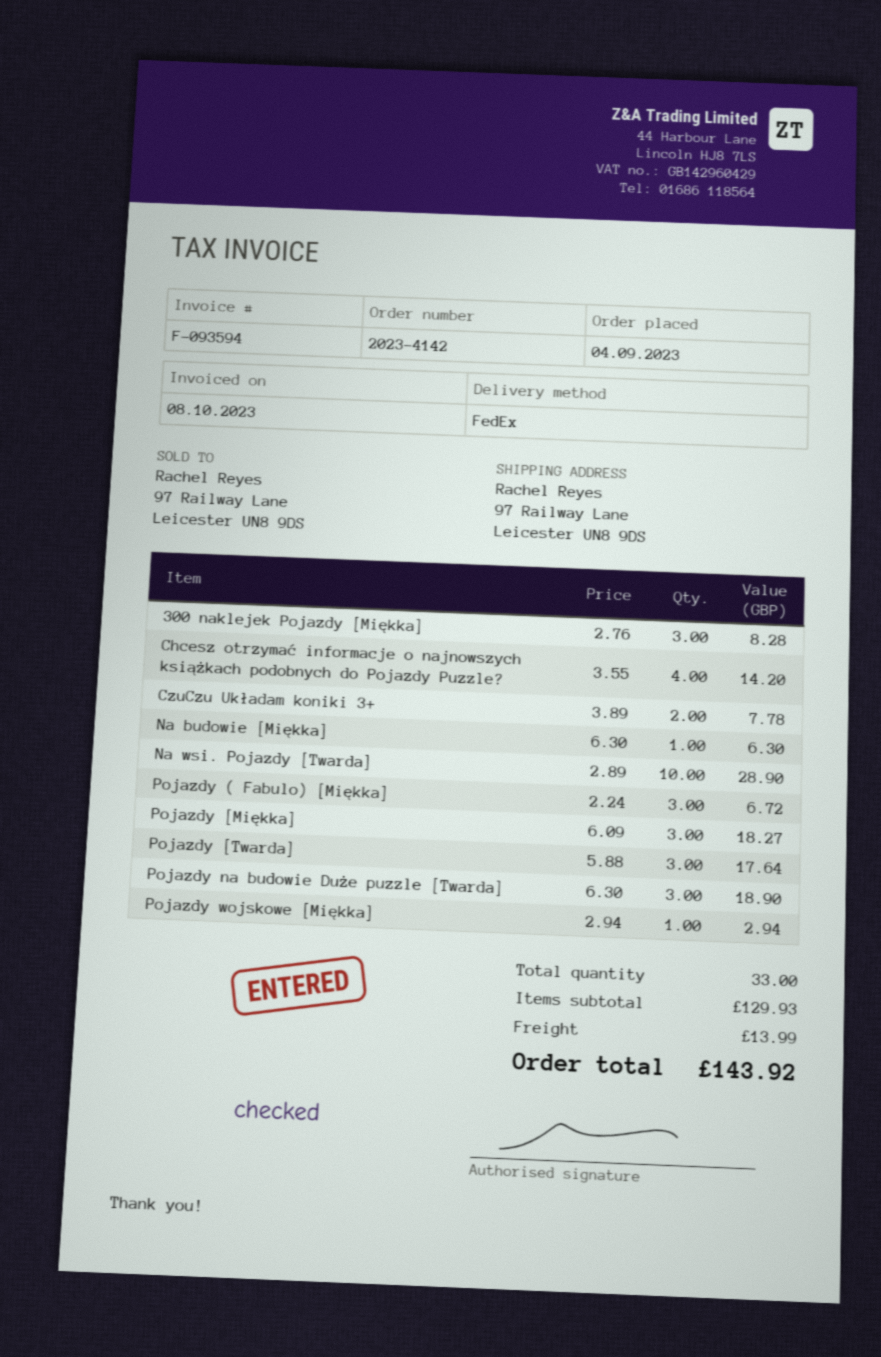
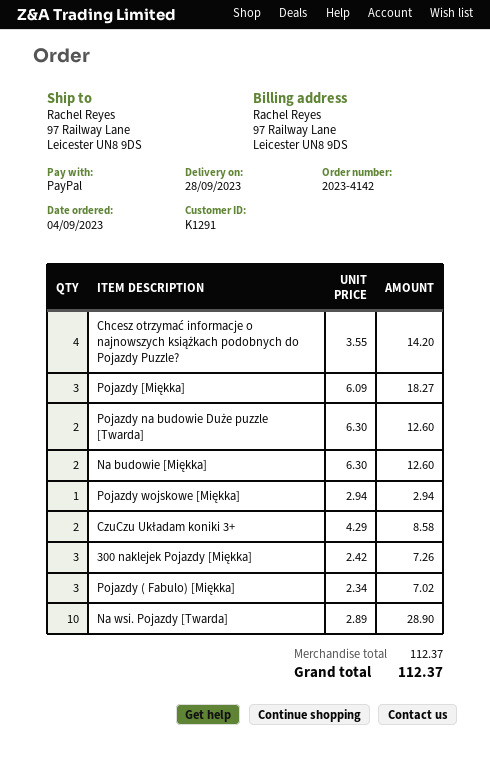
300 naklejek Pojazdy [Miękka]: 3 x 2.76 = 8.28 -> 3 x 2.42 = 7.26
CzuCzu Układam koniki 3+: 2 x 3.89 = 7.78 -> 2 x 4.29 = 8.58
Na budowie [Miękka]: 1 x 6.30 = 6.30 -> 2 x 6.30 = 12.60
Pojazdy ( Fabulo) [Miękka]: 3 x 2.24 = 6.72 -> 3 x 2.34 = 7.02
Pojazdy [Twarda]: 3 x 5.88 = 17.64 -> none
Pojazdy na budowie Duże puzzle [Twarda]: 3 x 6.30 = 18.90 -> 2 x 6.30 = 12.60
subtotal: 129.93 -> 112.37
shipping: 13.99 -> none
total: 143.92 -> 112.37

